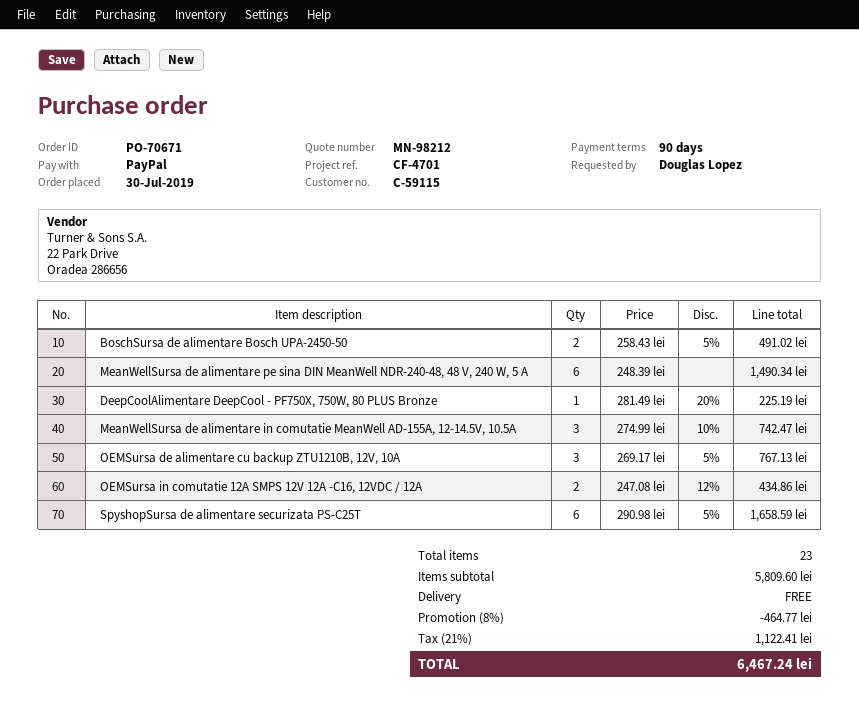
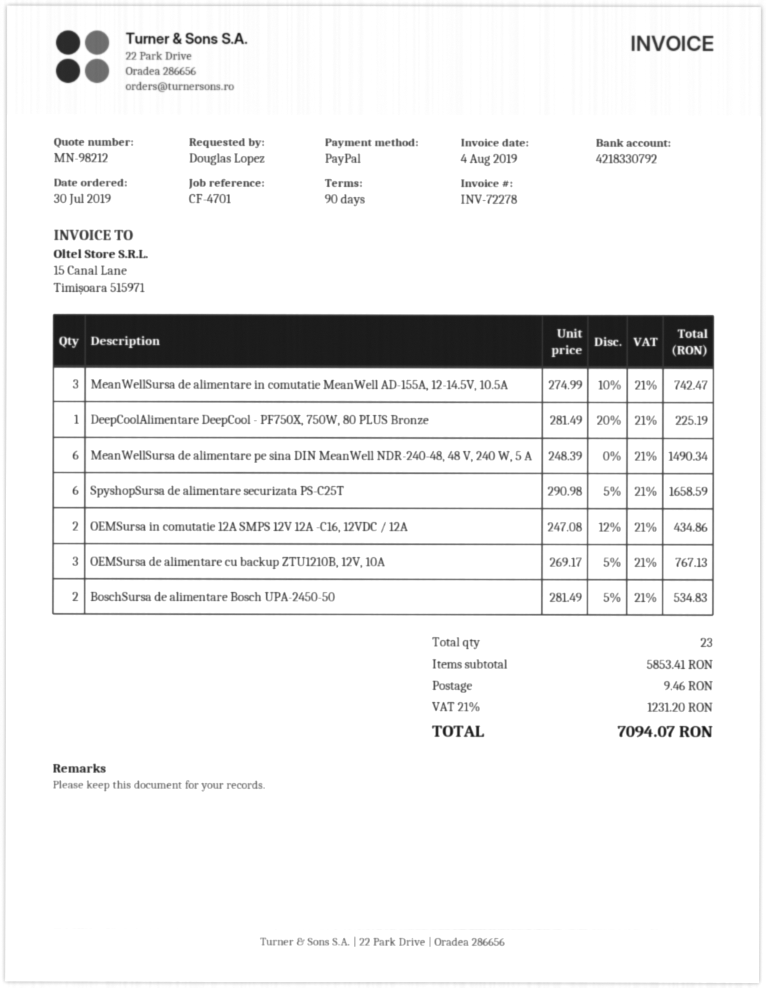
BoschSursa de alimentare Bosch UPA-2450-50: 2 x 258.43 - 5% = 491.02 -> 2 x 281.49 - 5% = 534.83
subtotal: 5809.60 -> 5853.41
discount: 8% = 464.77 -> none
shipping: 0.00 -> 9.46
tax: 21% = 1122.41 -> 21% = 1231.20
total: 6467.24 -> 7094.07

